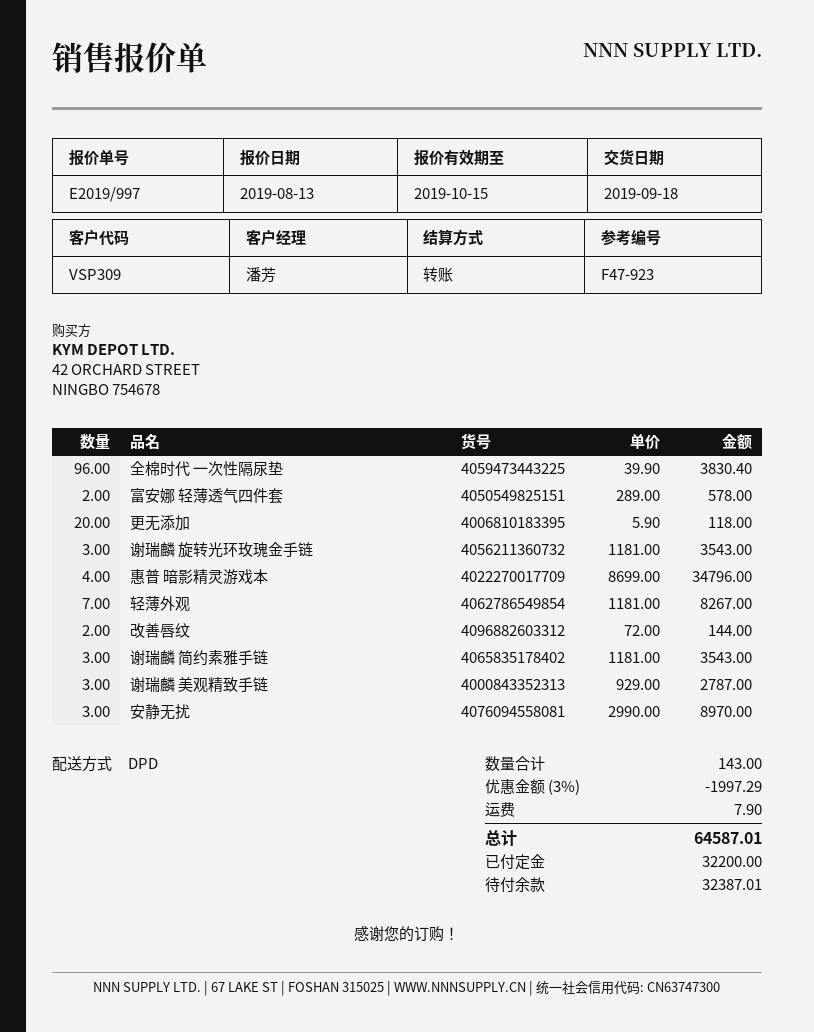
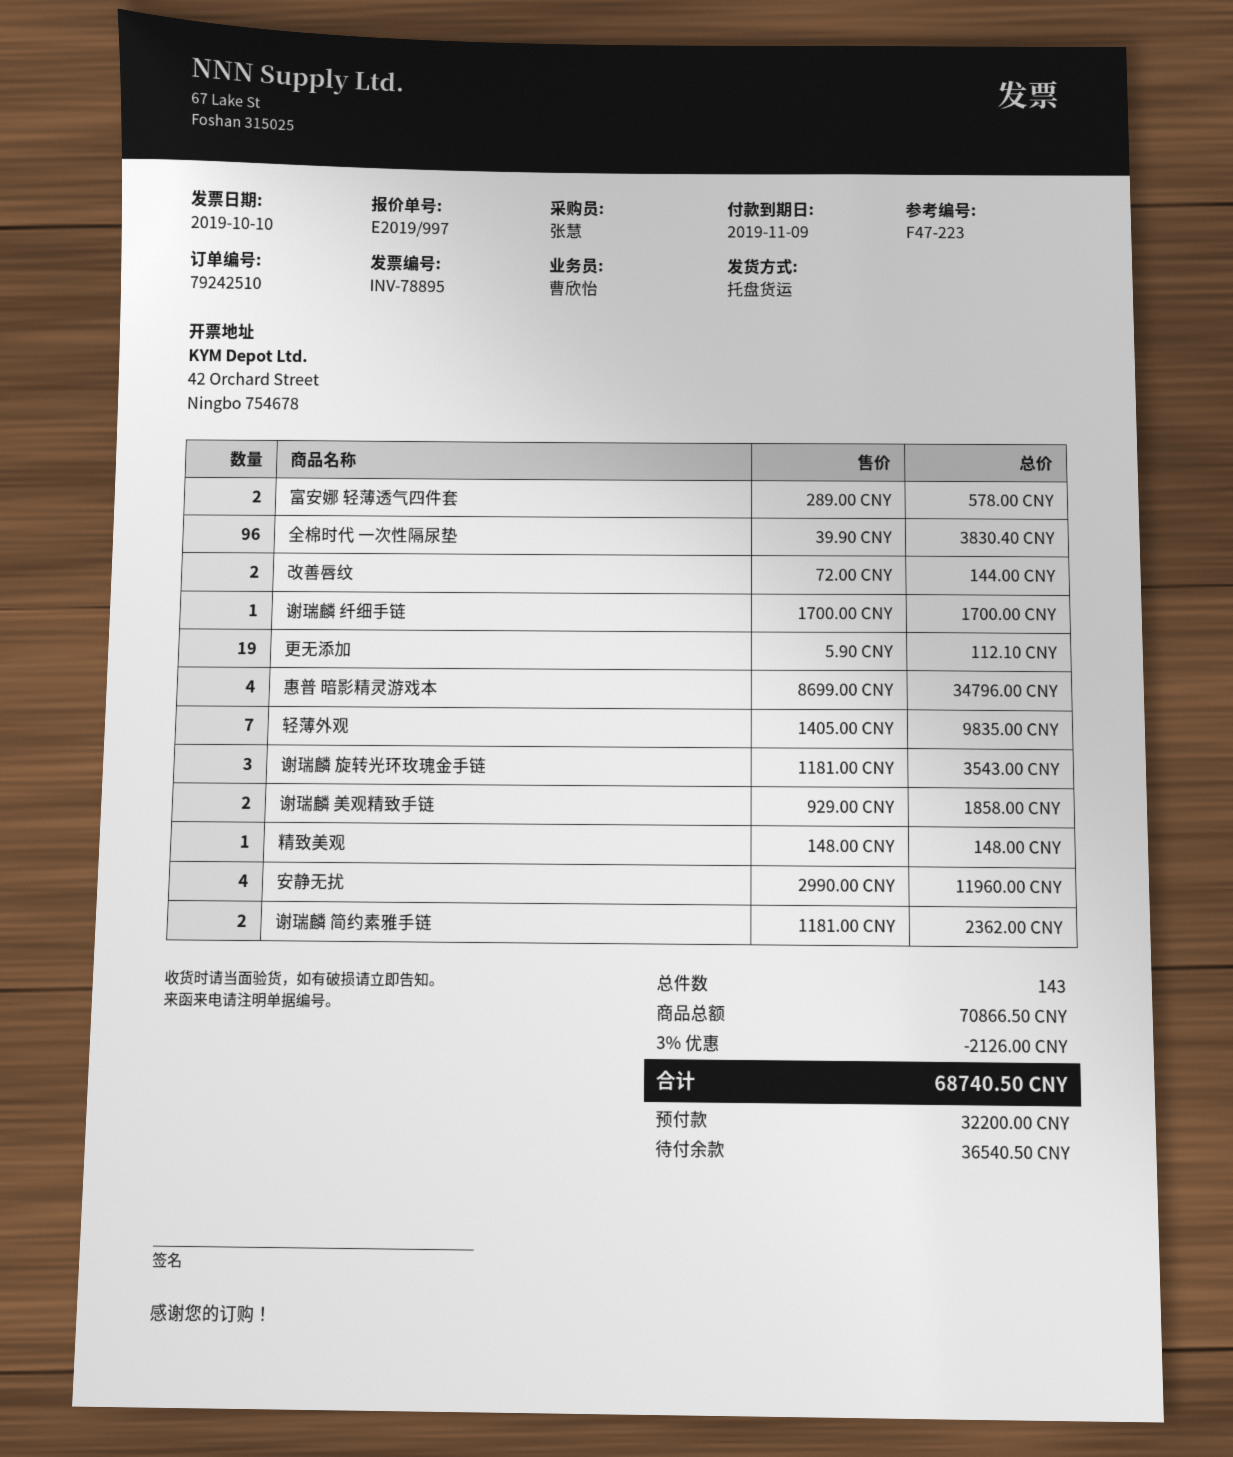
reference: F47-923 -> F47-223
sales rep: 潘芳 -> 曹欣怡
shipping method: DPD -> pallet freight
更无添加: 20 x 5.90 = 118.00 -> 19 x 5.90 = 112.10
轻薄外观: 7 x 1181.00 = 8267.00 -> 7 x 1405.00 = 9835.00
谢瑞麟 简约素雅手链: 3 x 1181.00 = 3543.00 -> 2 x 1181.00 = 2362.00
谢瑞麟 美观精致手链: 3 x 929.00 = 2787.00 -> 2 x 929.00 = 1858.00
安静无扰: 3 x 2990.00 = 8970.00 -> 4 x 2990.00 = 11960.00
谢瑞麟 纤细手链: none -> 1 x 1700.00 = 1700.00
精致美观: none -> 1 x 148.00 = 148.00
discount: 3% = 1997.29 -> 3% = 2126.00
shipping: 7.90 -> none
total: 64587.01 -> 68740.50
balance: 32387.01 -> 36540.50

